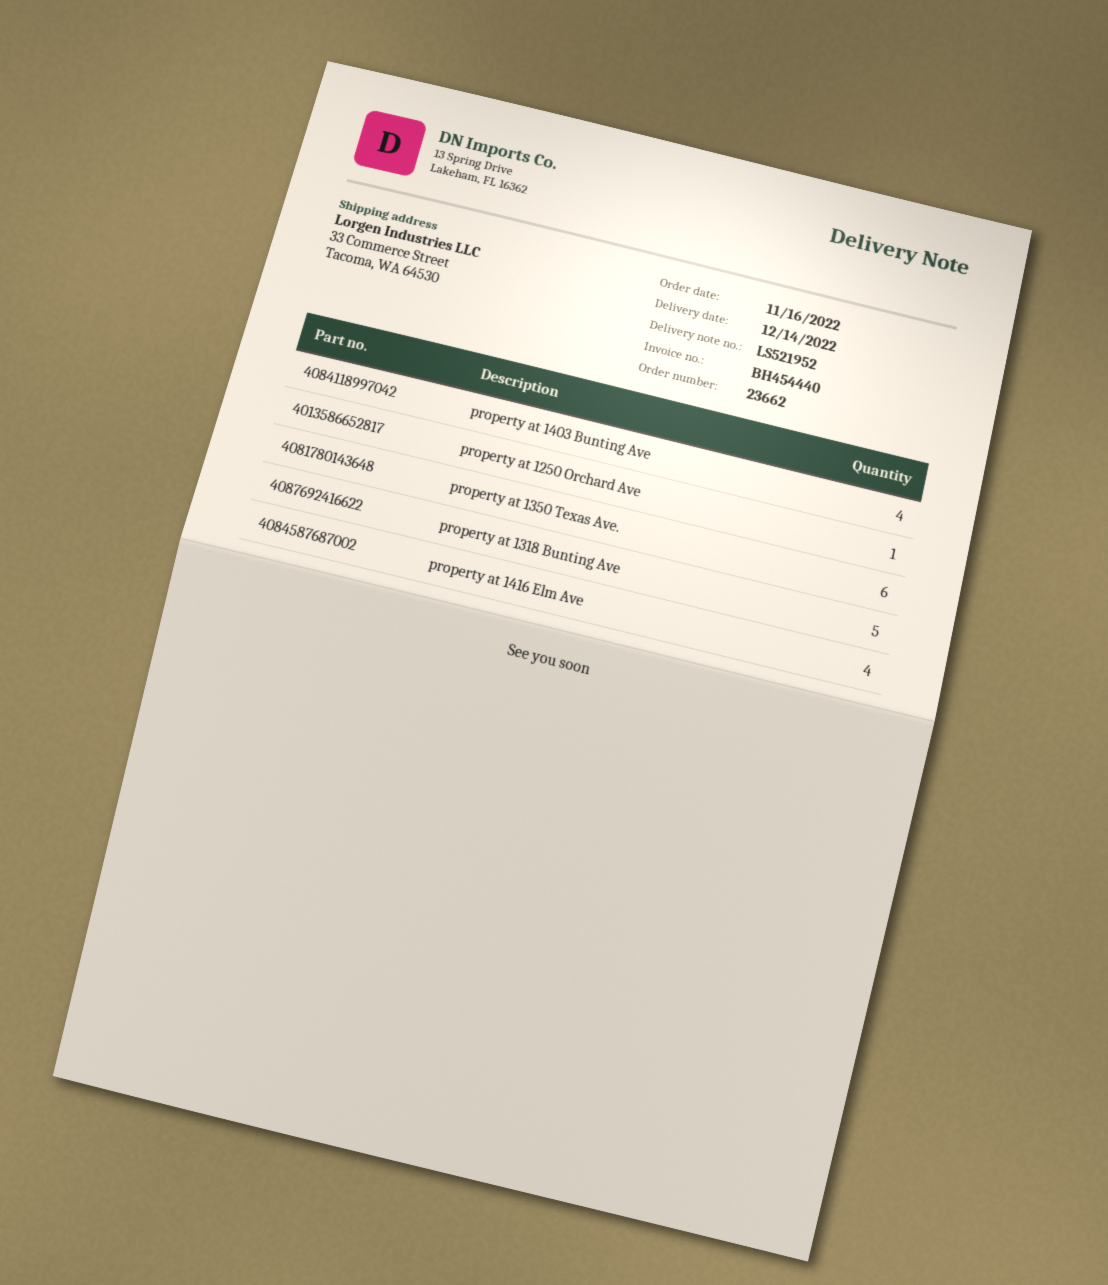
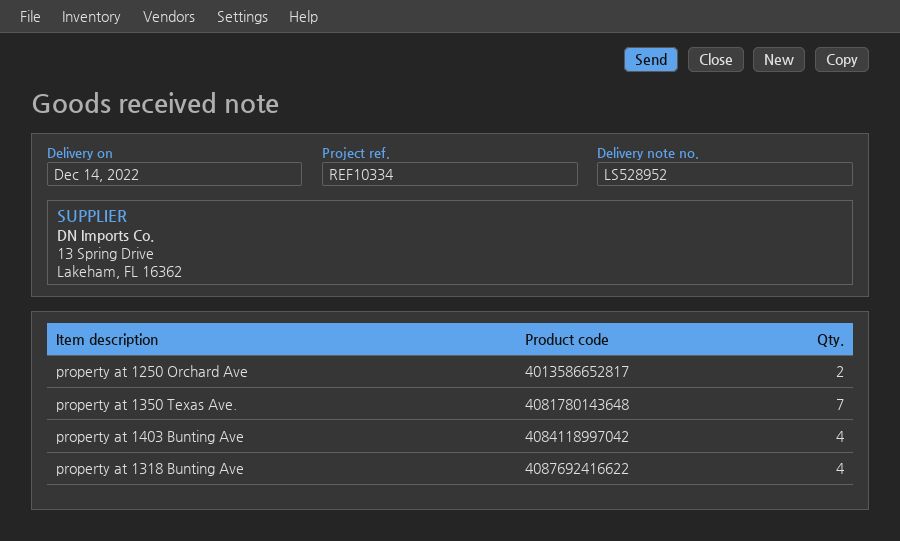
delivery note number: LS521952 -> LS528952
property at 1250 Orchard Ave: 1 -> 2
property at 1350 Texas Ave.: 6 -> 7
property at 1318 Bunting Ave: 5 -> 4
property at 1416 Elm Ave: 4 -> none

